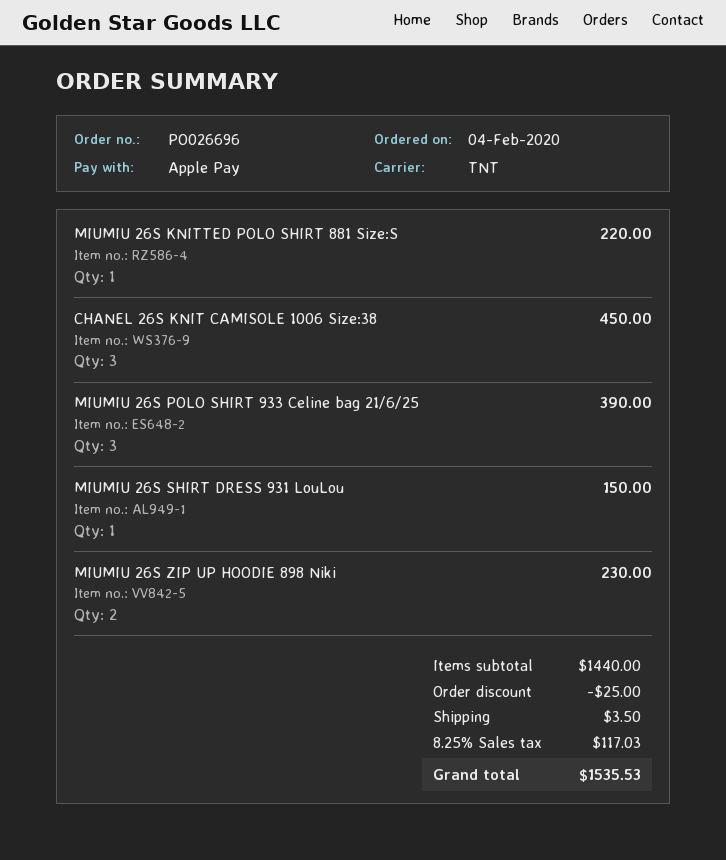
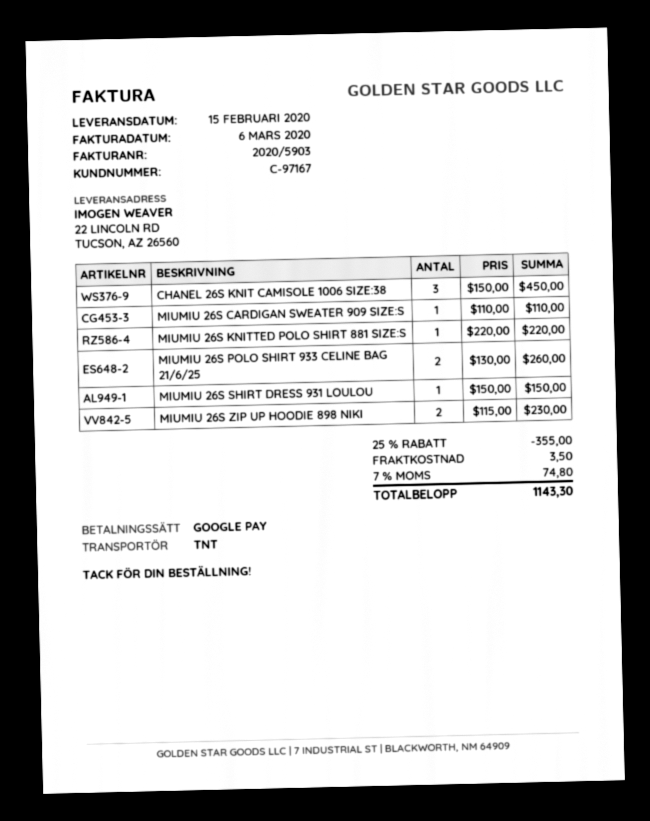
payment method: Apple Pay -> Google Pay
MIUMIU 26S POLO SHIRT 933 Celine bag 21/6/25: 3 for 390.00 -> 2 for 260.00
MIUMIU 26S CARDIGAN SWEATER 909 SIZE:S: none -> 1 for 110.00
discount: 25.00 -> 355.00
tax: 8.25% = 117.03 -> 7% = 74.80
total: 1535.53 -> 1143.30

